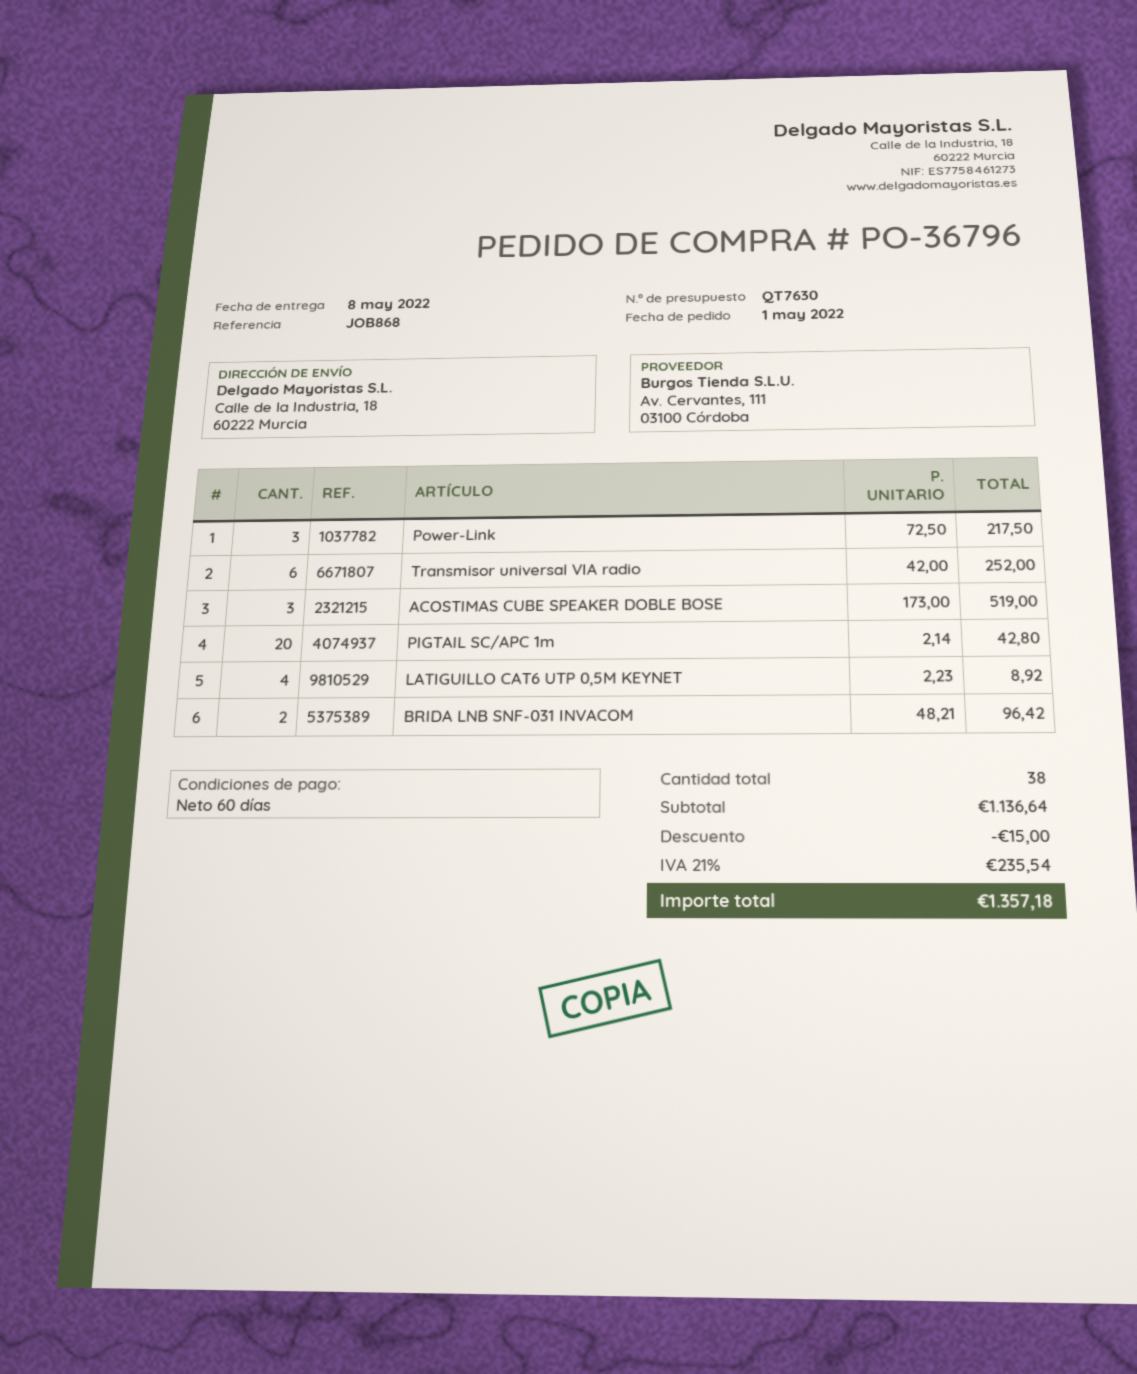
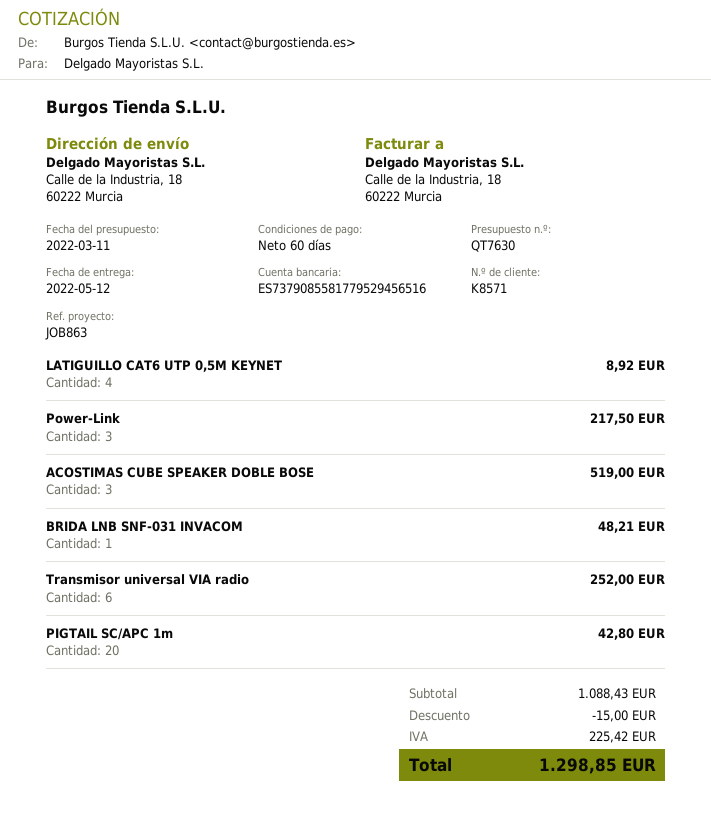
delivery date: 2022-05-08 -> 2022-05-12
reference: JOB868 -> JOB863
BRIDA LNB SNF-031 INVACOM: 2 for 96.42 -> 1 for 48.21
subtotal: 1136.64 -> 1088.43
tax: 235.54 -> 225.42
total: 1357.18 -> 1298.85

